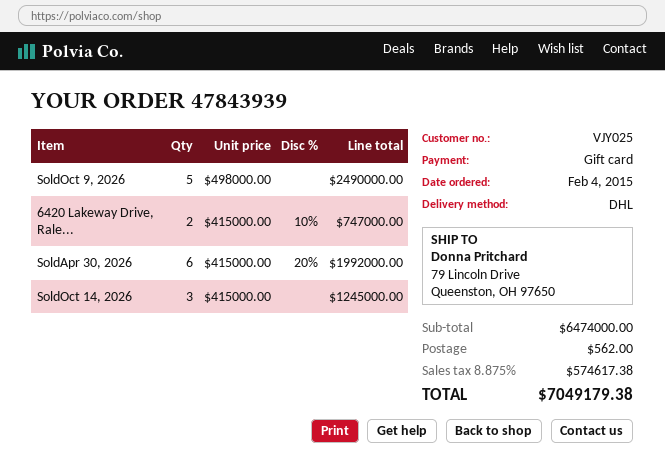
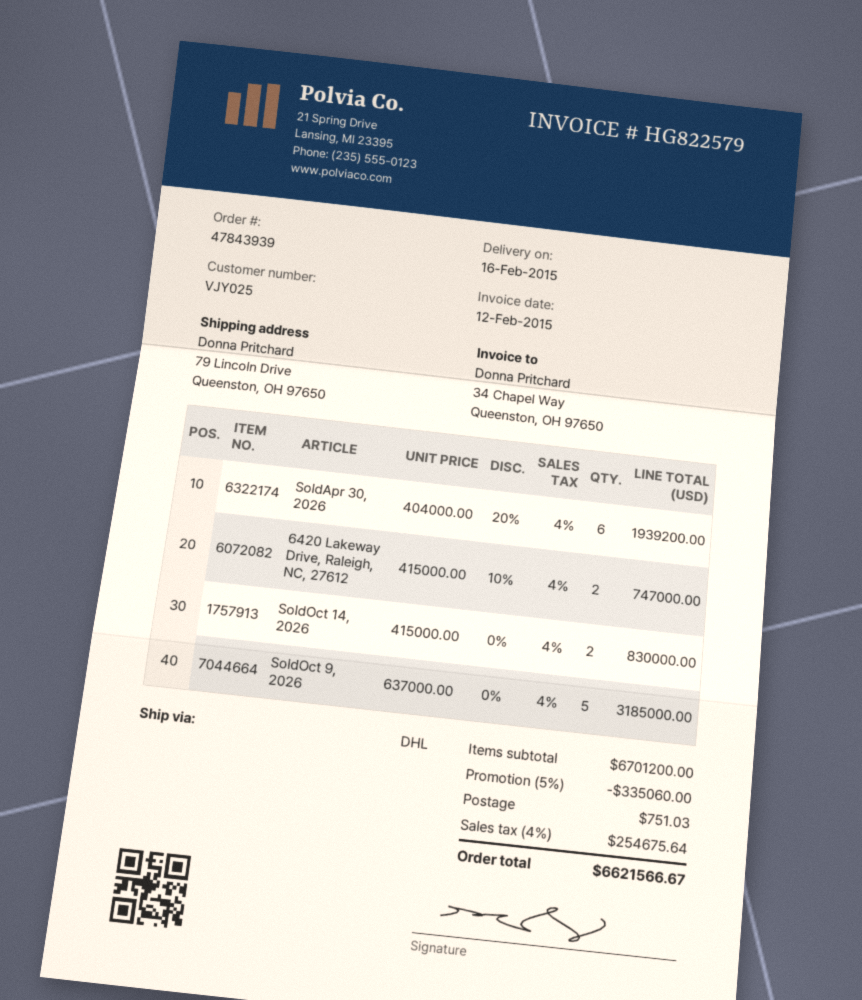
SoldOct 9, 2026: 5 x 498000.00 = 2490000.00 -> 5 x 637000.00 = 3185000.00
SoldApr 30, 2026: 6 x 415000.00 - 20% = 1992000.00 -> 6 x 404000.00 - 20% = 1939200.00
SoldOct 14, 2026: 3 x 415000.00 = 1245000.00 -> 2 x 415000.00 = 830000.00
subtotal: 6474000.00 -> 6701200.00
discount: none -> 5% = 335060.00
shipping: 562.00 -> 751.03
tax: 8.875% = 574617.38 -> 4% = 254675.64
total: 7049179.38 -> 6621566.67

